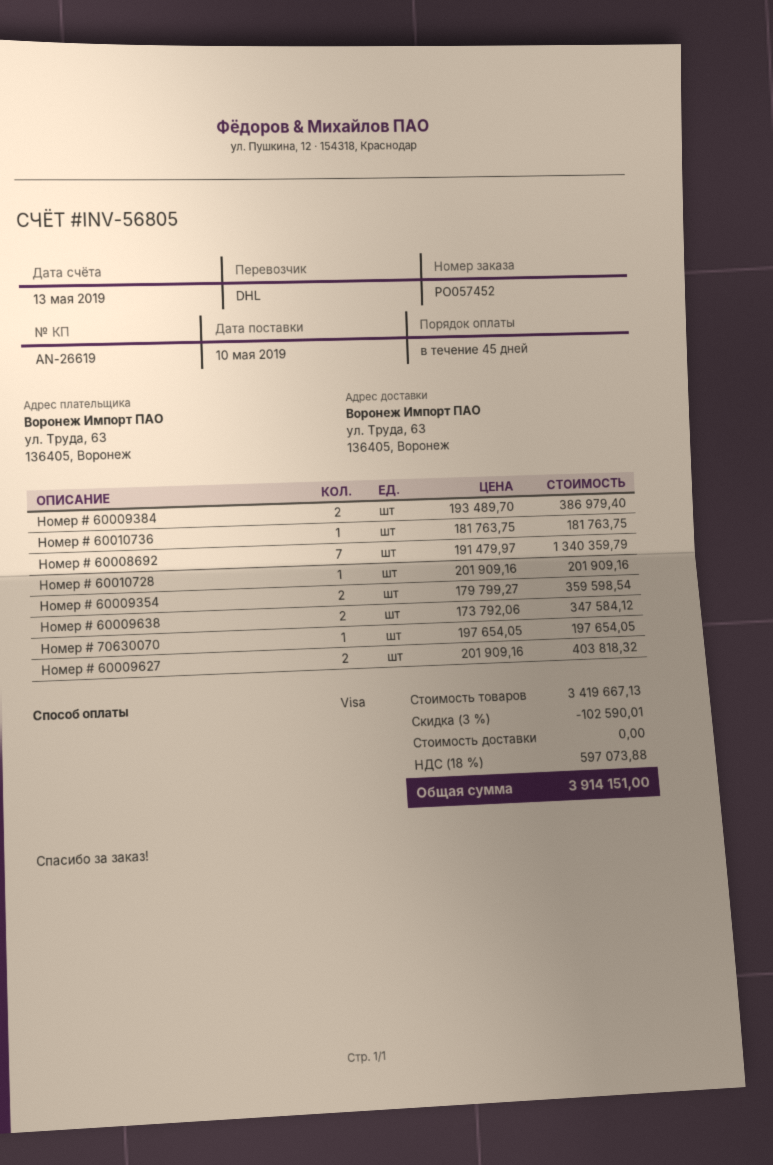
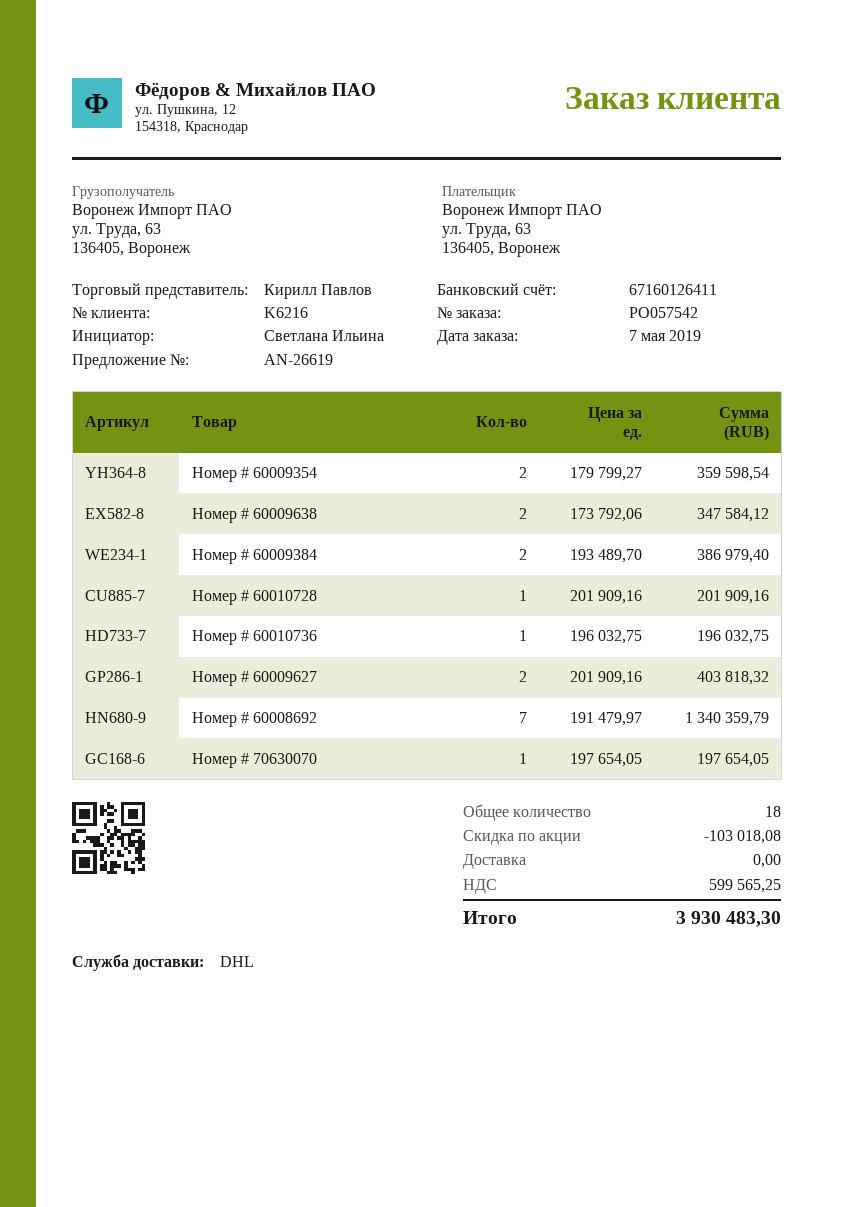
order number: PO057452 -> PO057542
Номер # 60010736: 1 x 181763.75 = 181763.75 -> 1 x 196032.75 = 196032.75
discount: 102590.01 -> 103018.08
tax: 597073.88 -> 599565.25
total: 3914151.00 -> 3930483.30

